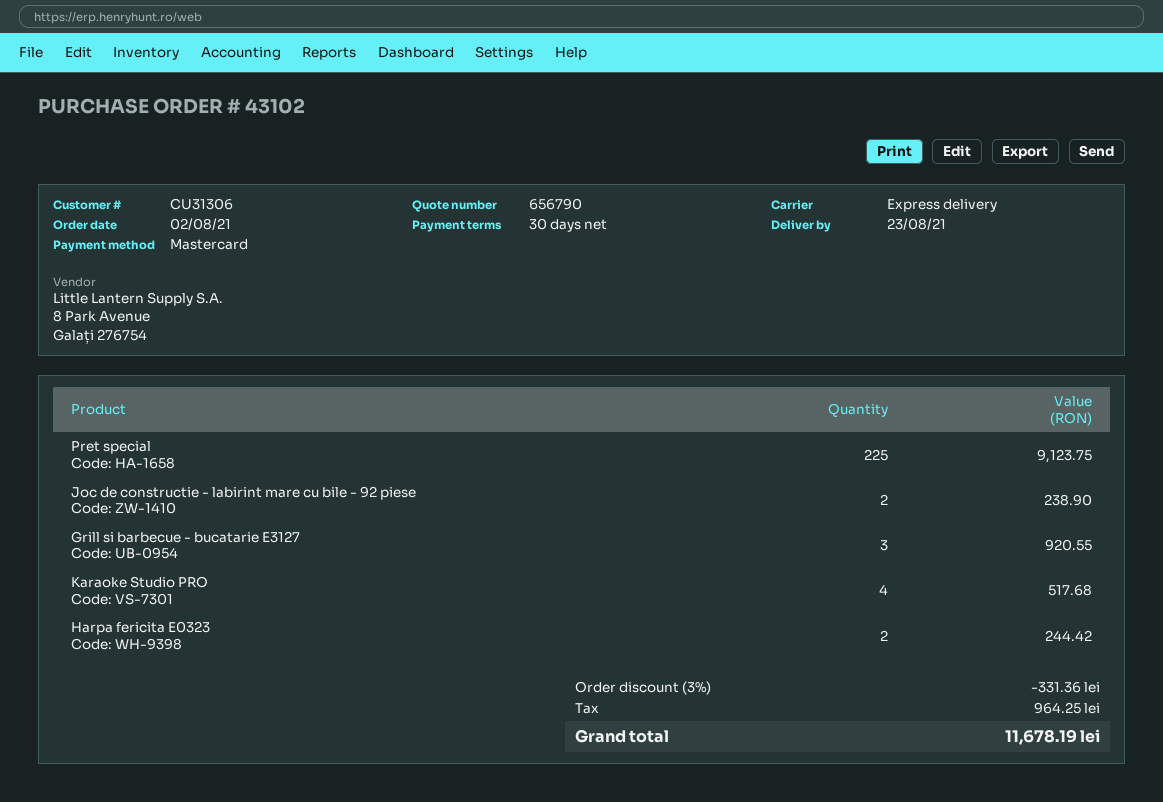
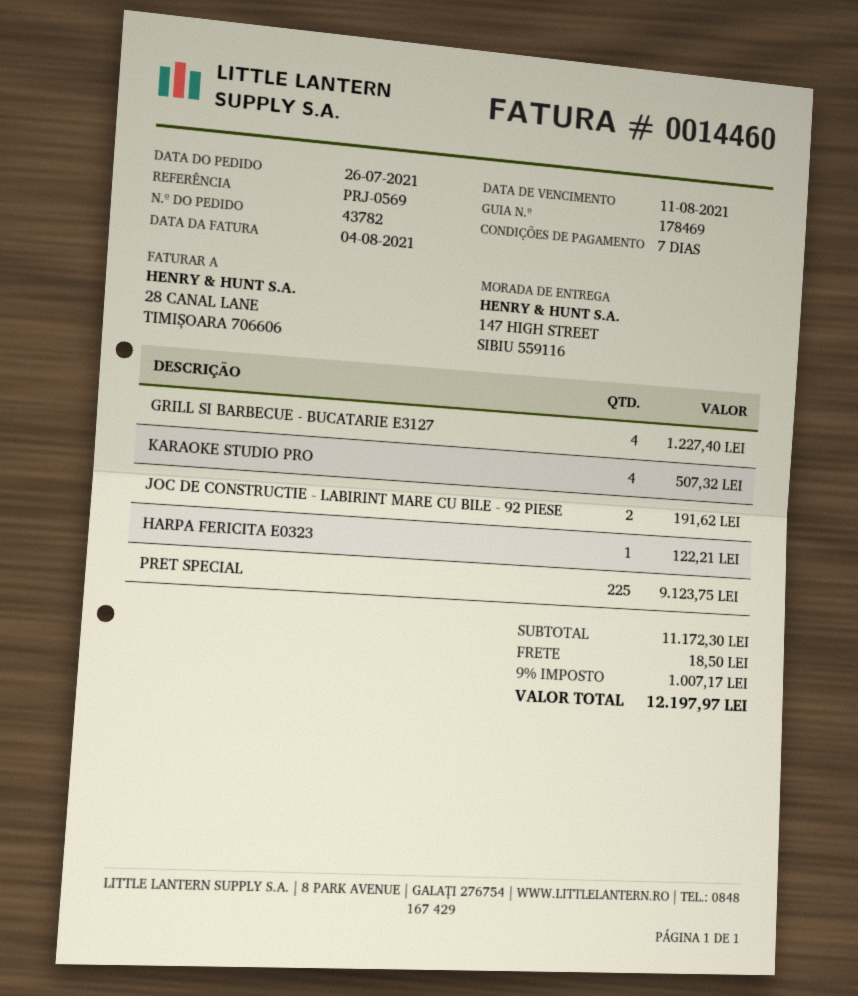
order number: 43102 -> 43782
order date: 2021-08-02 -> 2021-07-26
payment terms: 30 days -> 7 days
Joc de constructie - labirint mare cu bile - 92 piese: 2 for 238.90 -> 2 for 191.62
Grill si barbecue - bucatarie E3127: 3 for 920.55 -> 4 for 1227.40
Karaoke Studio PRO: 4 for 517.68 -> 4 for 507.32
Harpa fericita E0323: 2 for 244.42 -> 1 for 122.21
discount: 3% = 331.36 -> none
shipping: none -> 18.50
tax: 964.25 -> 1007.17
total: 11678.19 -> 12197.97

